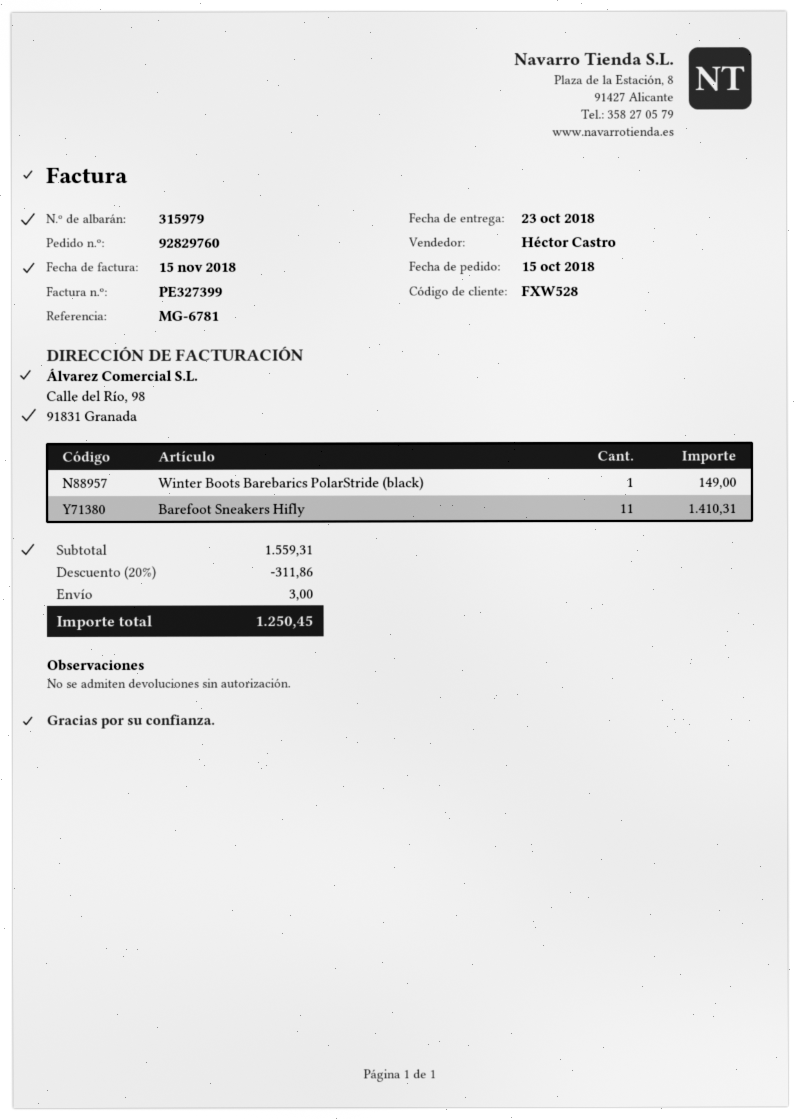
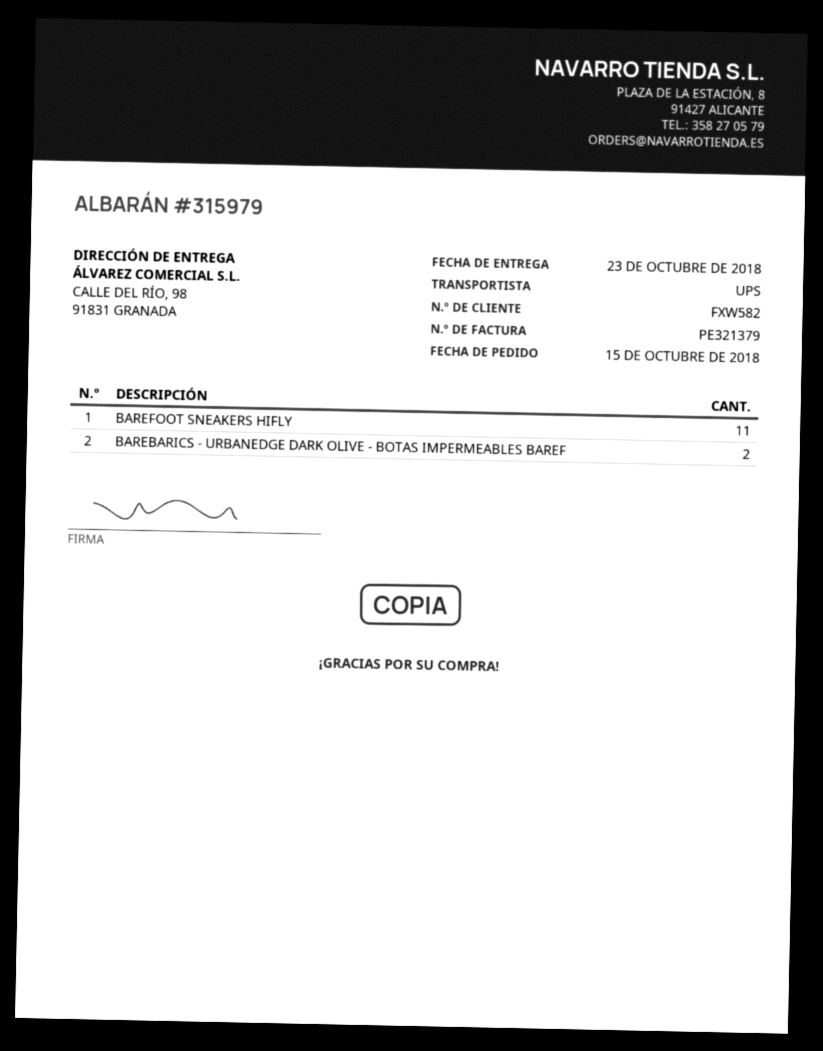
invoice number: PE327399 -> PE321379
customer number: FXW528 -> FXW582
Winter Boots Barebarics PolarStride (black): 1 -> none
BAREBARICS - URBANEDGE DARK OLIVE - BOTAS IMPERMEABLES BAREF: none -> 2

